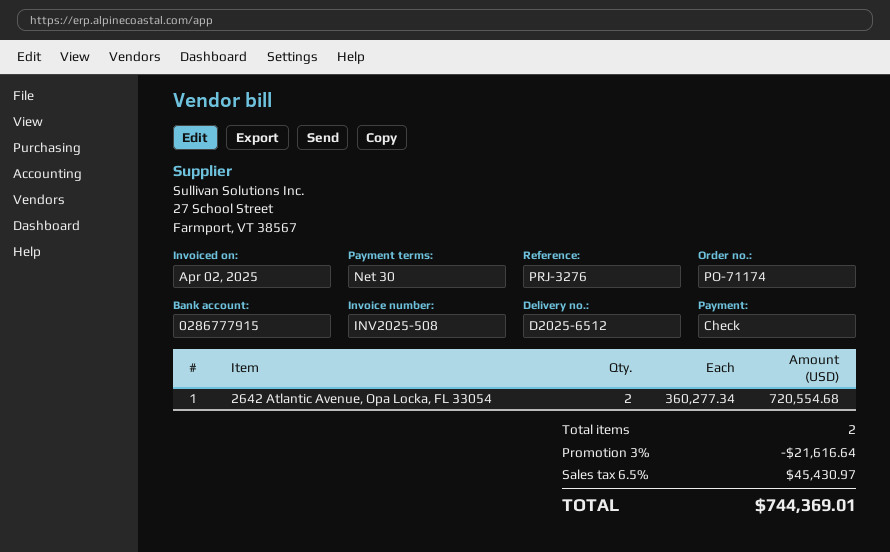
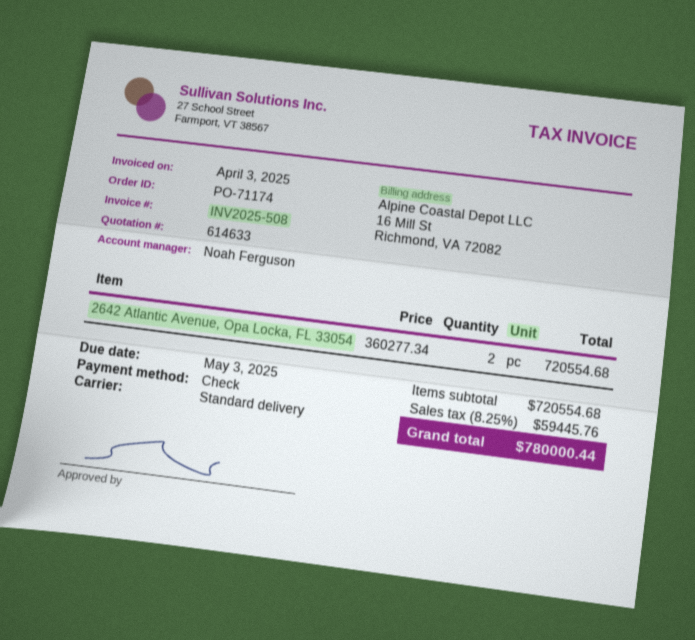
invoice date: 2025-04-02 -> 2025-04-03
discount: 3% = 21616.64 -> none
tax: 6.5% = 45430.97 -> 8.25% = 59445.76
total: 744369.01 -> 780000.44

